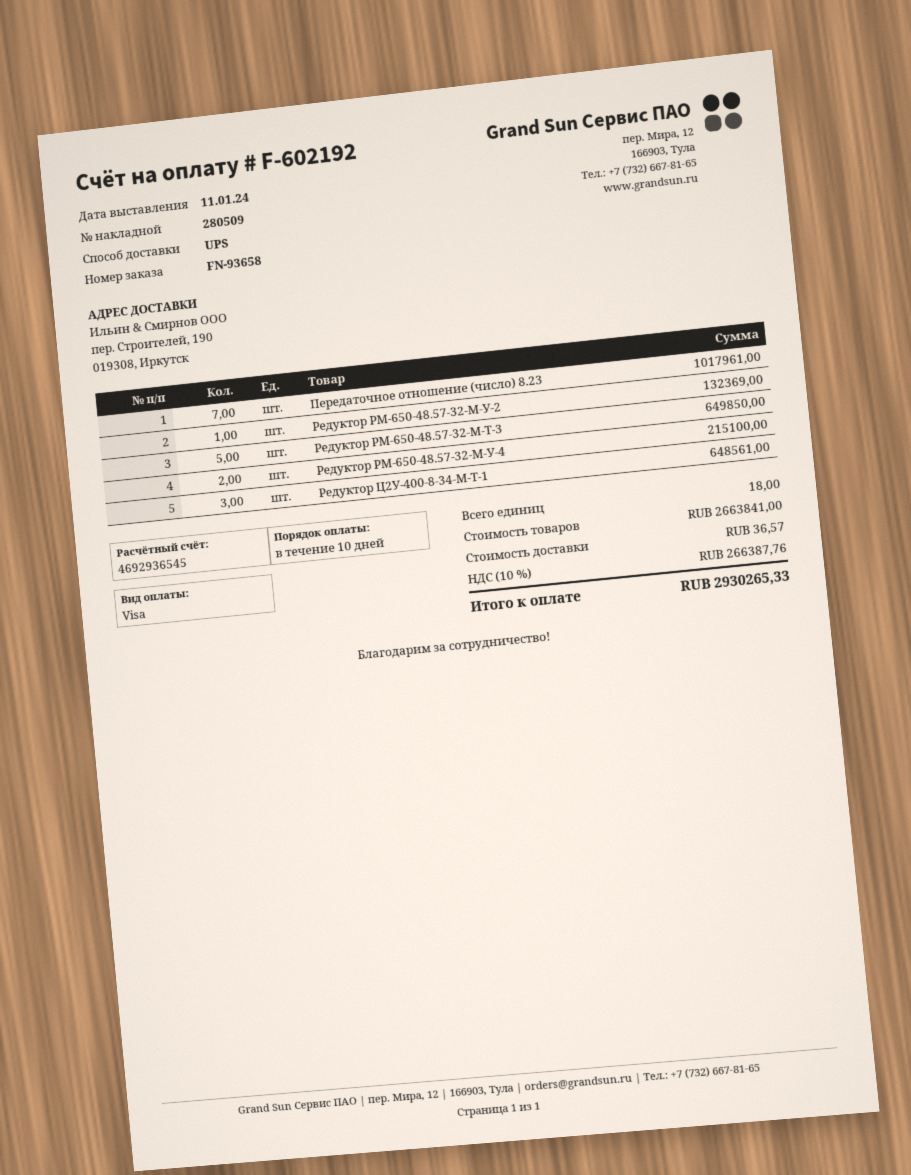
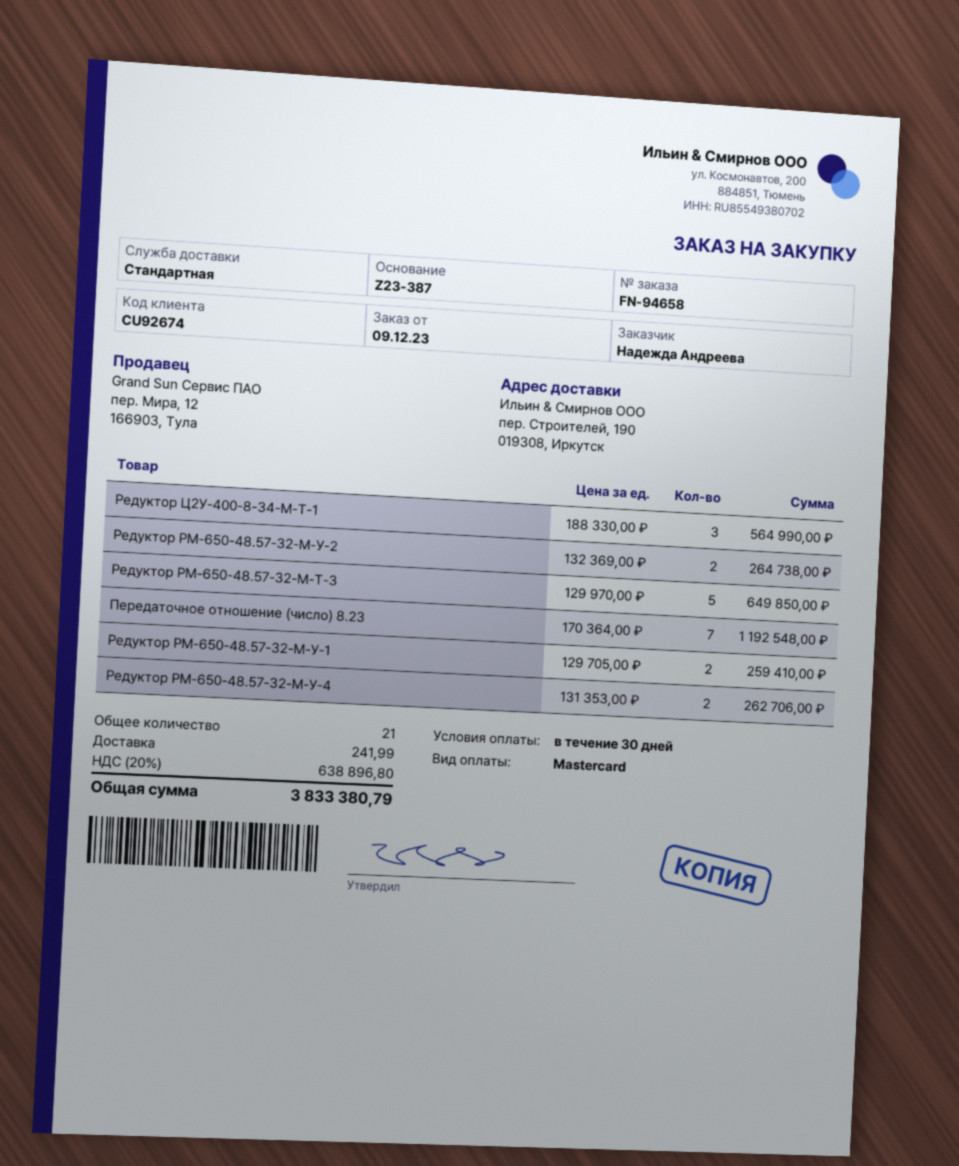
order number: FN-93658 -> FN-94658
payment terms: 10 days -> 30 days
payment method: Visa -> Mastercard
shipping method: UPS -> standard
Передаточное отношение (число) 8.23: 7 for 1017961.00 -> 7 for 1192548.00
Редуктор РМ-650-48.57-32-М-У-2: 1 for 132369.00 -> 2 for 264738.00
Редуктор РМ-650-48.57-32-М-У-4: 2 for 215100.00 -> 2 for 262706.00
Редуктор Ц2У-400-8-34-М-Т-1: 3 for 648561.00 -> 3 for 564990.00
Редуктор РМ-650-48.57-32-М-У-1: none -> 2 for 259410.00
total quantity: 18 -> 21
shipping: 36.57 -> 241.99
tax: 10% = 266387.76 -> 20% = 638896.80
total: 2930265.33 -> 3833380.79

